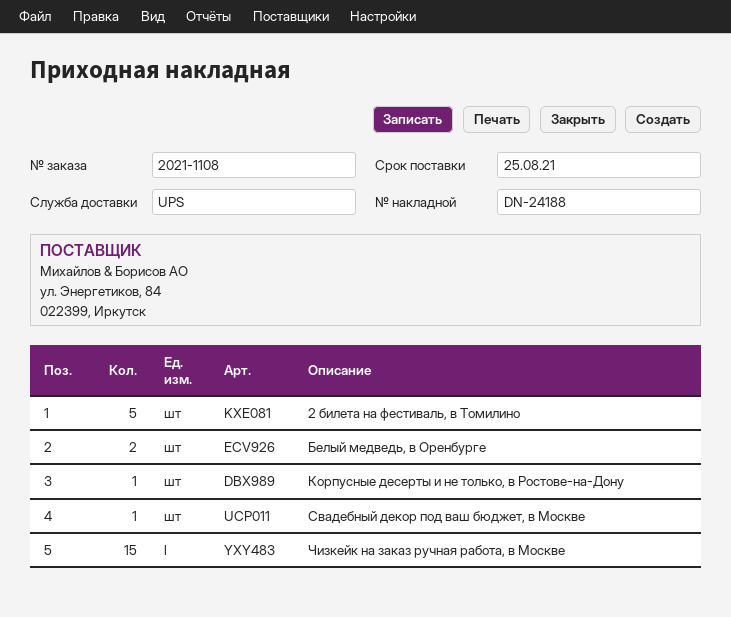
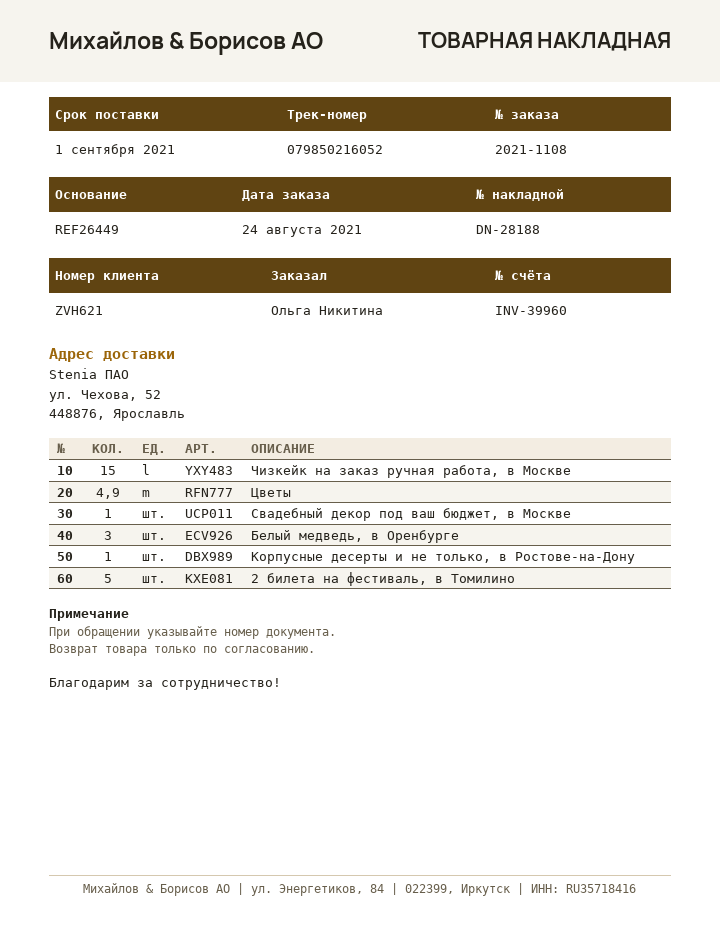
delivery note number: DN-24188 -> DN-28188
delivery date: 2021-08-25 -> 2021-09-01
Белый медведь, в Оренбурге: 2 -> 3
Цветы: none -> 4.9

